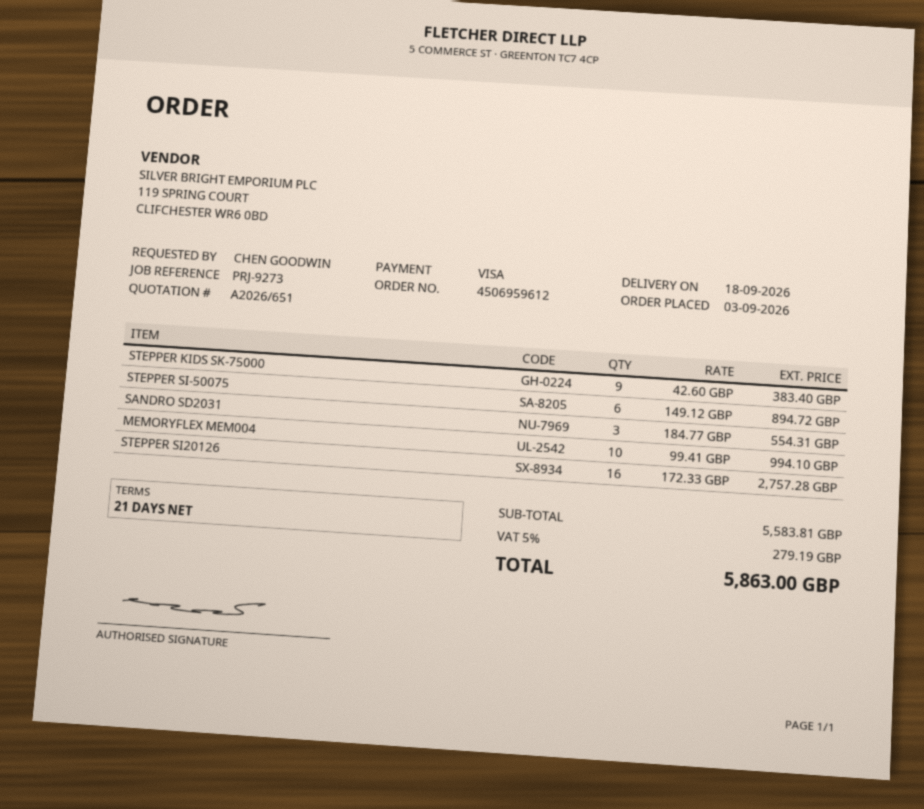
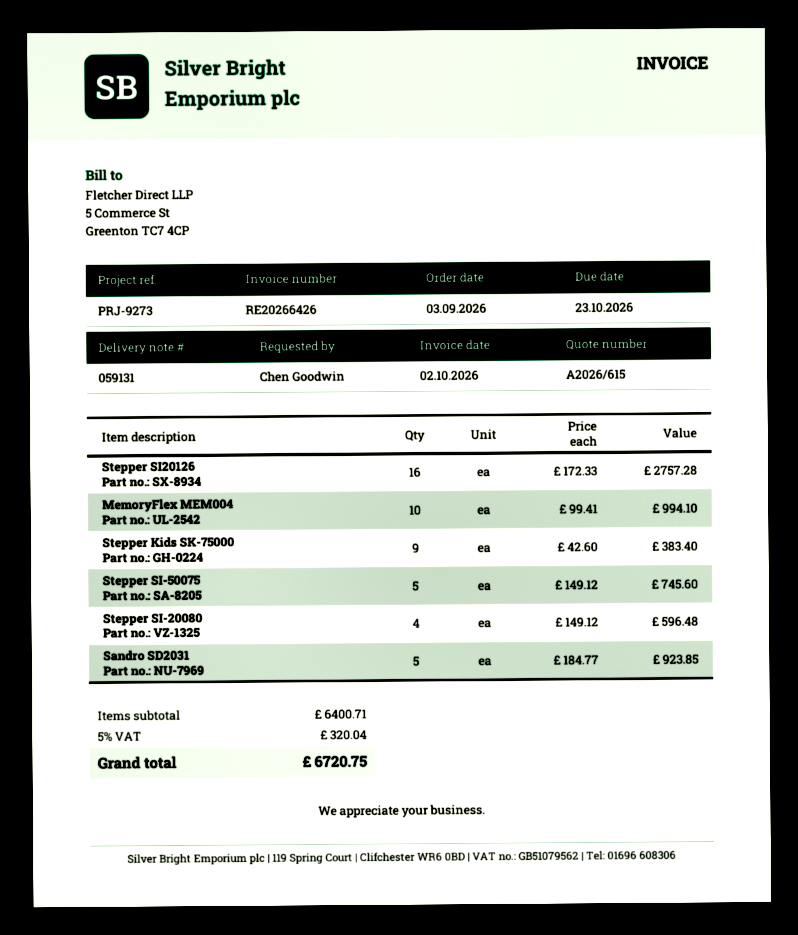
quote number: A2026/651 -> A2026/615
STEPPER SI-50075: 6 x 149.12 = 894.72 -> 5 x 149.12 = 745.60
SANDRO SD2031: 3 x 184.77 = 554.31 -> 5 x 184.77 = 923.85
Stepper SI-20080: none -> 4 x 149.12 = 596.48
subtotal: 5583.81 -> 6400.71
tax: 5% = 279.19 -> 5% = 320.04
total: 5863.00 -> 6720.75

